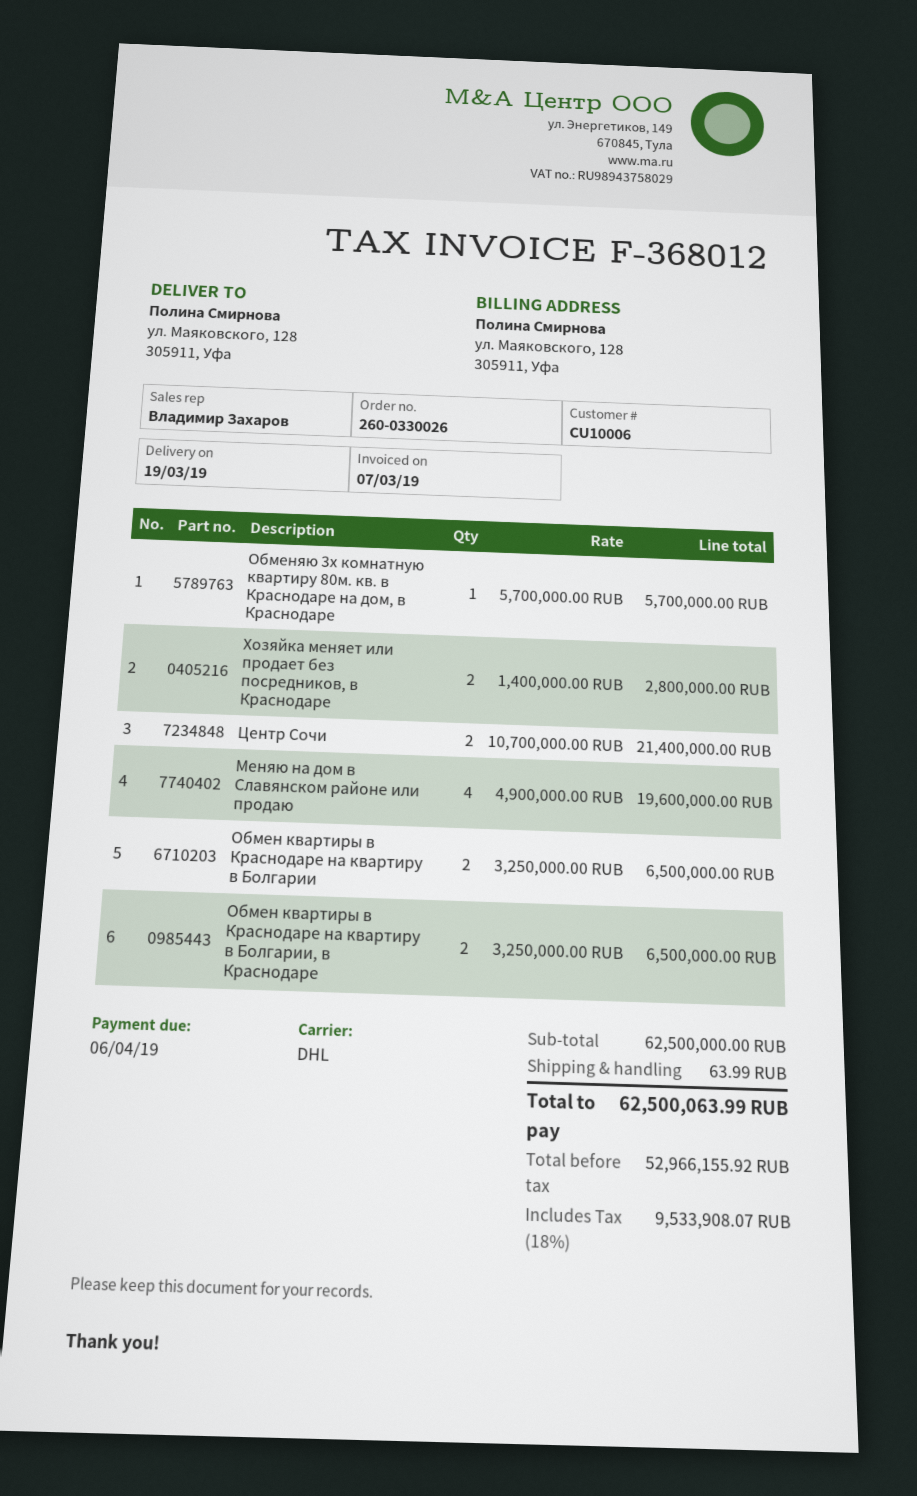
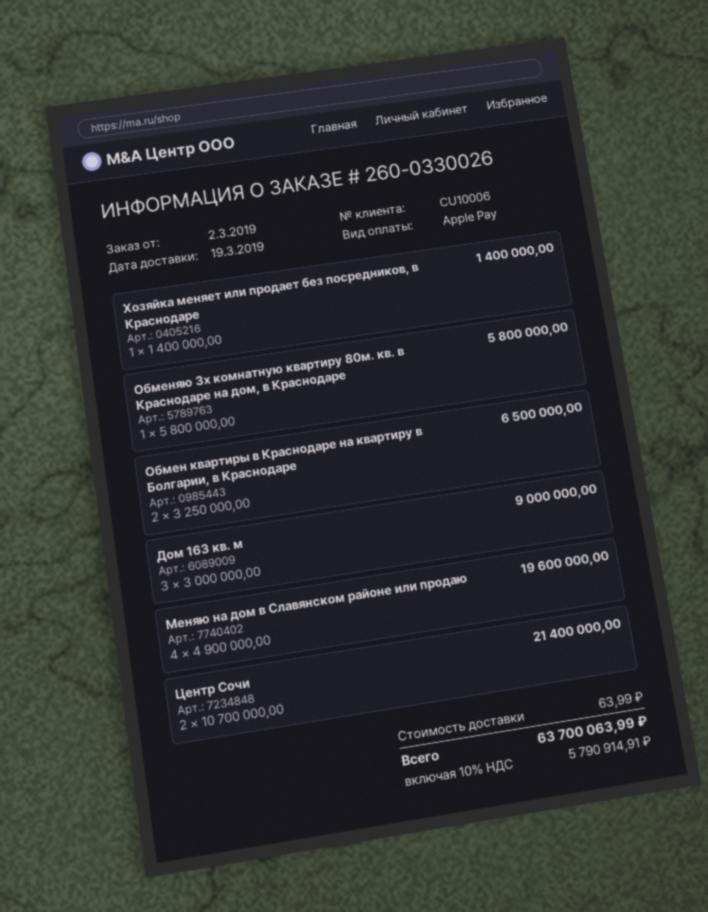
Обменяю 3х комнатную квартиру 80м. кв. в Краснодаре на дом, в Краснодаре: 1 x 5700000.00 = 5700000.00 -> 1 x 5800000.00 = 5800000.00
Хозяйка меняет или продает без посредников, в Краснодаре: 2 x 1400000.00 = 2800000.00 -> 1 x 1400000.00 = 1400000.00
Обмен квартиры в Краснодаре на квартиру в Болгарии: 2 x 3250000.00 = 6500000.00 -> none
Дом 163 кв. м: none -> 3 x 3000000.00 = 9000000.00
tax: 18% = 9533908.07 -> 10% = 5790914.91
total: 62500063.99 -> 63700063.99

